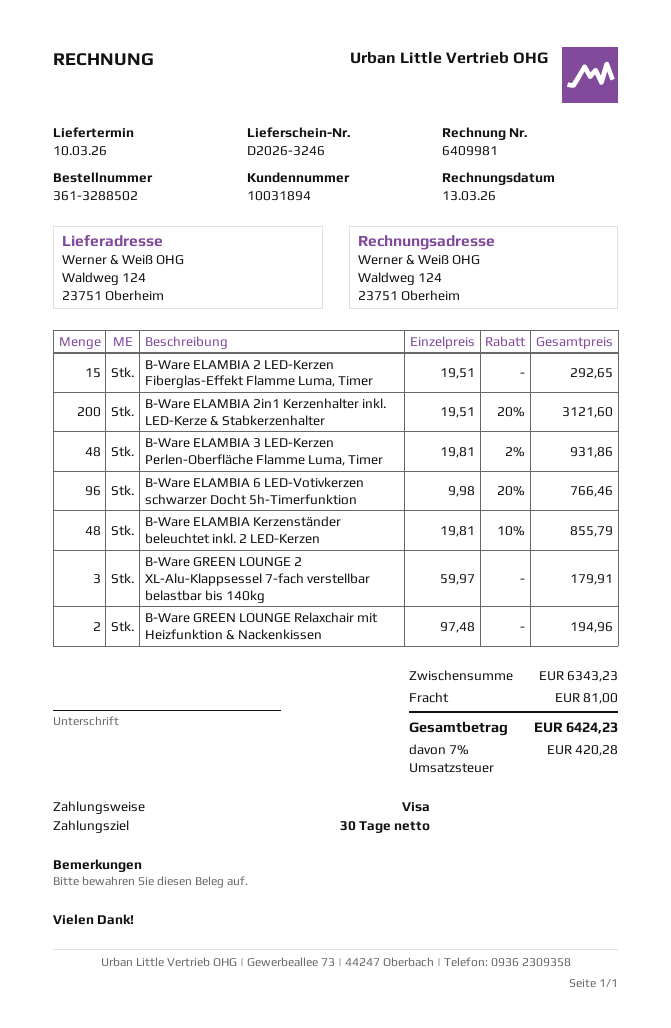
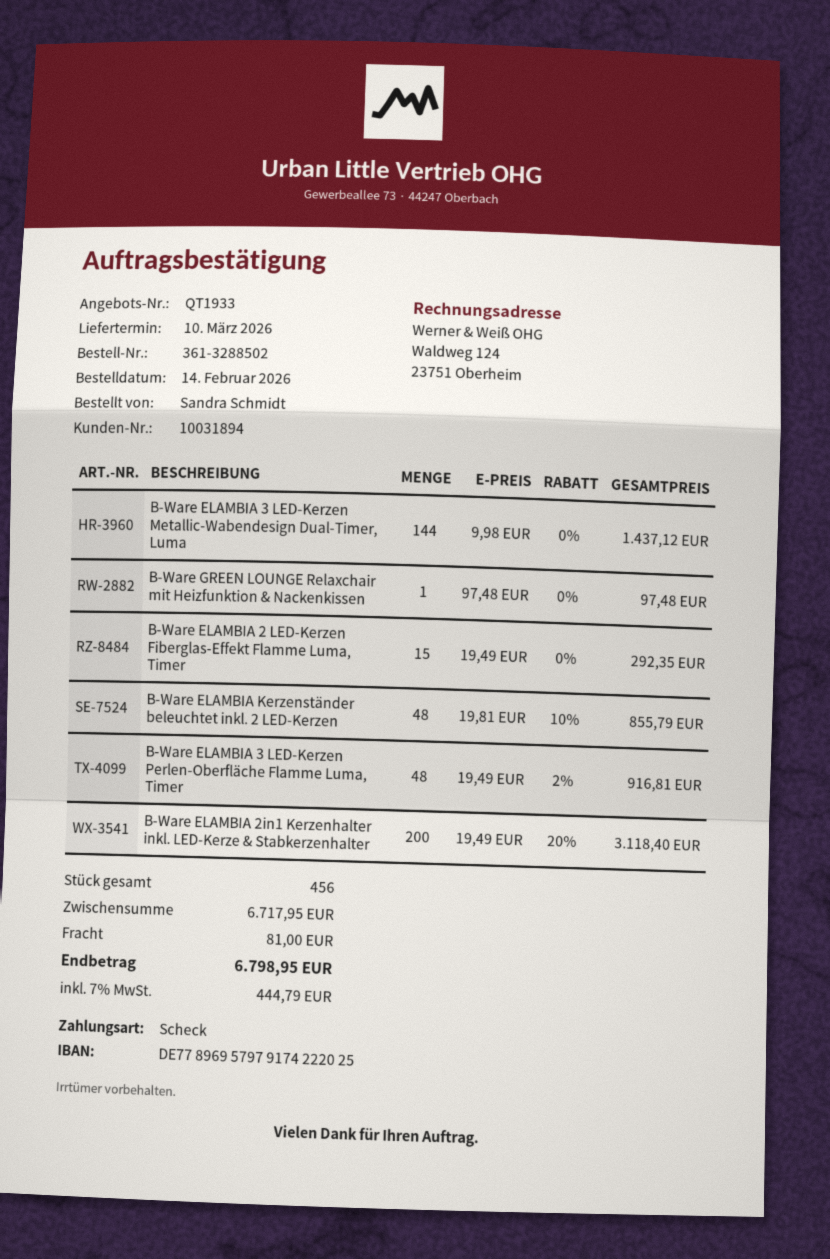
payment method: Visa -> cheque
B-Ware ELAMBIA 2 LED-Kerzen Fiberglas-Effekt Flamme Luma, Timer: 15 x 19.51 = 292.65 -> 15 x 19.49 = 292.35
B-Ware ELAMBIA 2in1 Kerzenhalter inkl. LED-Kerze & Stabkerzenhalter: 200 x 19.51 - 20% = 3121.60 -> 200 x 19.49 - 20% = 3118.40
B-Ware ELAMBIA 3 LED-Kerzen Perlen-Oberfläche Flamme Luma, Timer: 48 x 19.81 - 2% = 931.86 -> 48 x 19.49 - 2% = 916.81
B-Ware ELAMBIA 6 LED-Votivkerzen schwarzer Docht 5h-Timerfunktion: 96 x 9.98 - 20% = 766.46 -> none
B-Ware GREEN LOUNGE 2 XL-Alu-Klappsessel 7-fach verstellbar belastbar bis 140kg: 3 x 59.97 = 179.91 -> none
B-Ware GREEN LOUNGE Relaxchair mit Heizfunktion & Nackenkissen: 2 x 97.48 = 194.96 -> 1 x 97.48 = 97.48
B-Ware ELAMBIA 3 LED-Kerzen Metallic-Wabendesign Dual-Timer, Luma: none -> 144 x 9.98 = 1437.12
subtotal: 6343.23 -> 6717.95
tax: 7% = 420.28 -> 7% = 444.79
total: 6424.23 -> 6798.95

